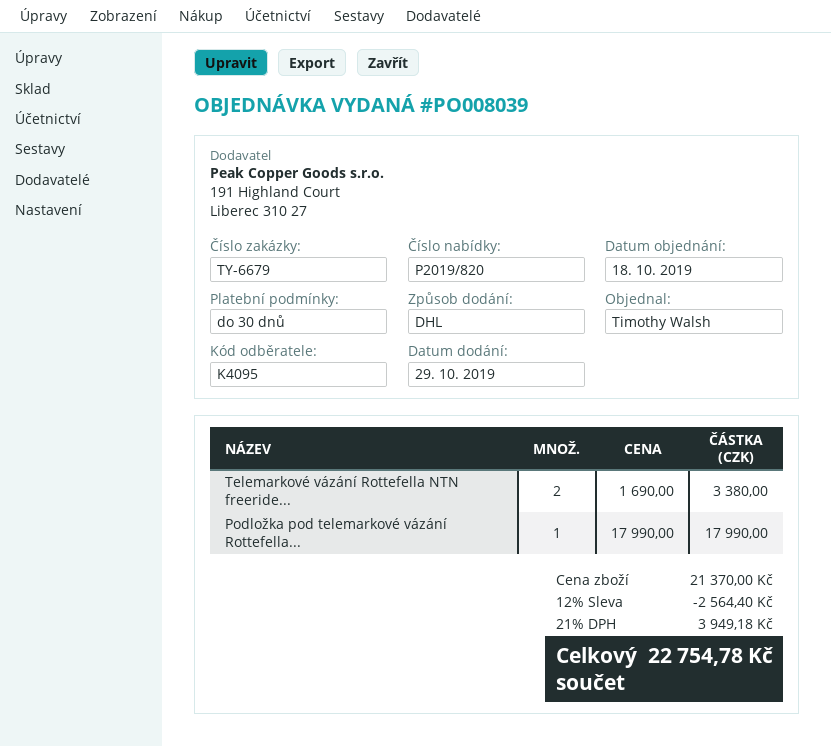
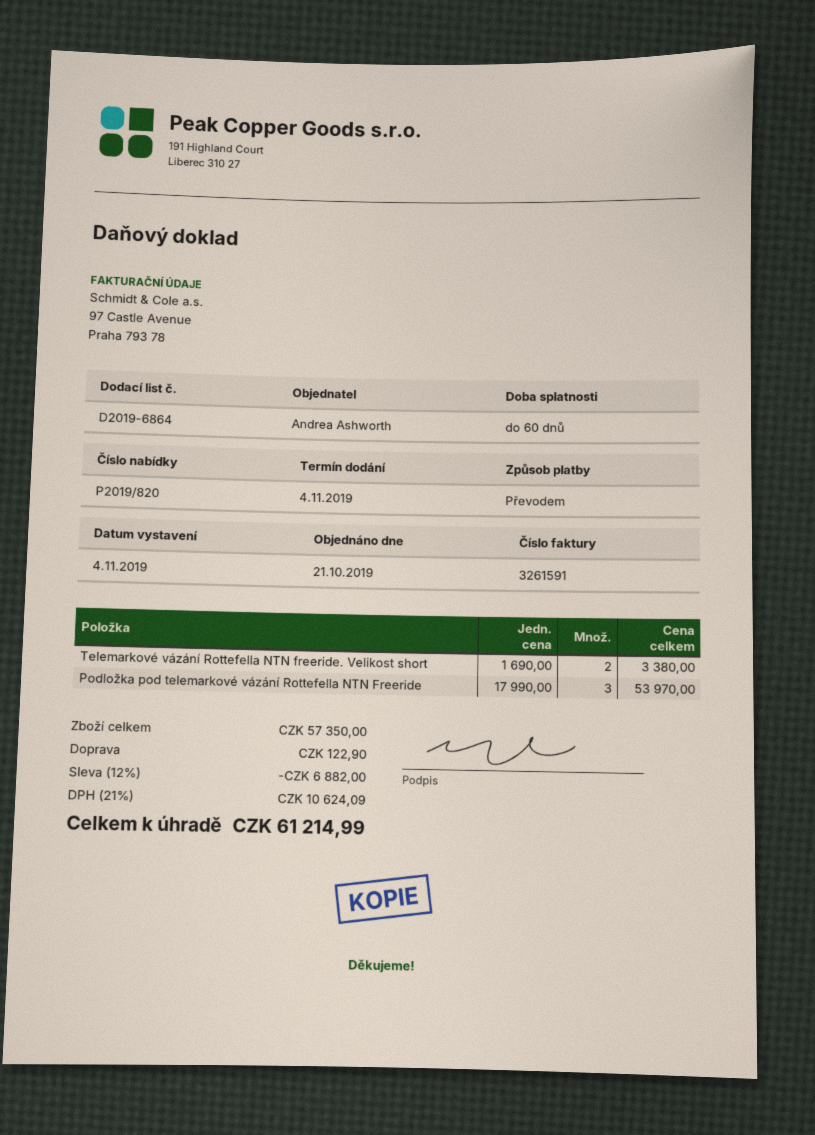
order date: 2019-10-18 -> 2019-10-21
delivery date: 2019-10-29 -> 2019-11-04
payment terms: 30 days -> 60 days
ordered by: Timothy Walsh -> Andrea Ashworth
Podložka pod telemarkové vázání Rottefella...: 1 x 17990.00 = 17990.00 -> 3 x 17990.00 = 53970.00
subtotal: 21370.00 -> 57350.00
discount: 12% = 2564.40 -> 12% = 6882.00
shipping: none -> 122.90
tax: 21% = 3949.18 -> 21% = 10624.09
total: 22754.78 -> 61214.99

